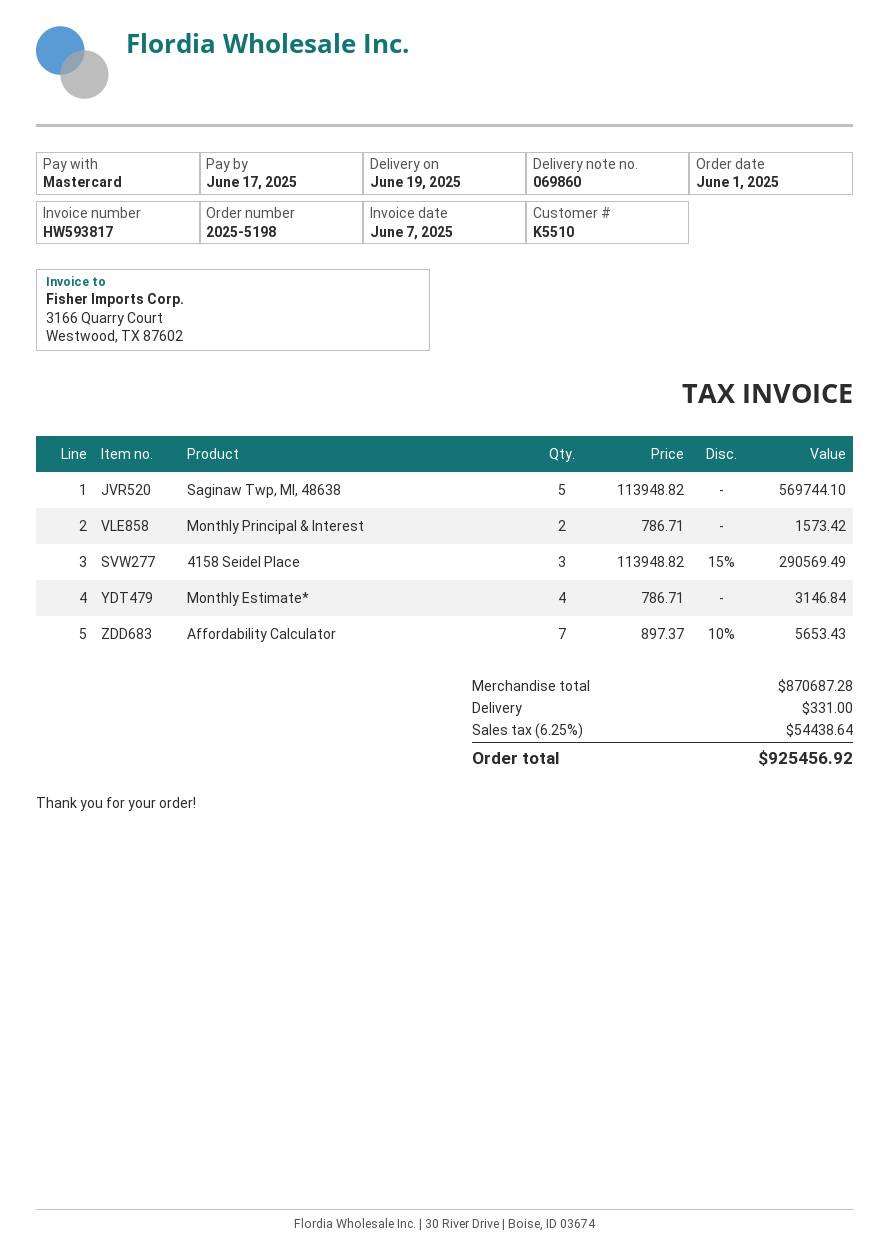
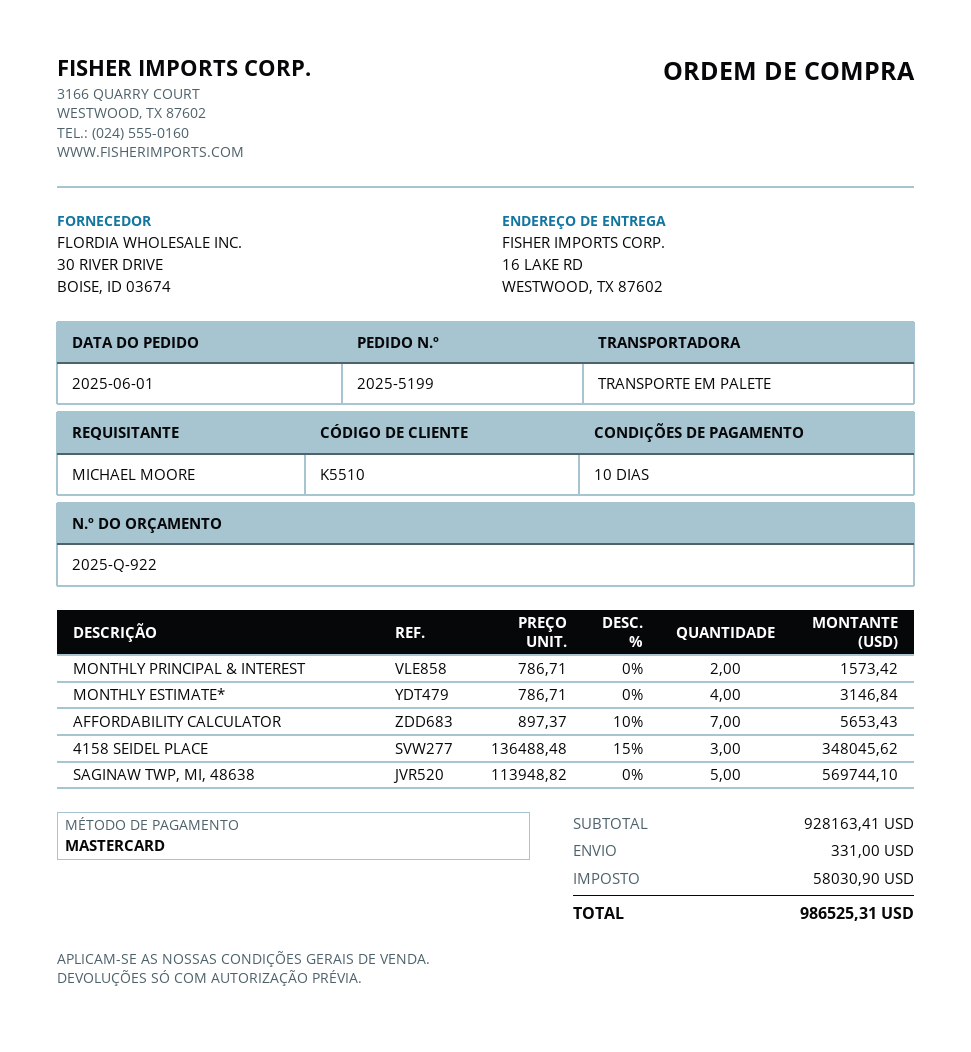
order number: 2025-5198 -> 2025-5199
4158 Seidel Place: 3 x 113948.82 - 15% = 290569.49 -> 3 x 136488.48 - 15% = 348045.62
subtotal: 870687.28 -> 928163.41
tax: 54438.64 -> 58030.90
total: 925456.92 -> 986525.31

